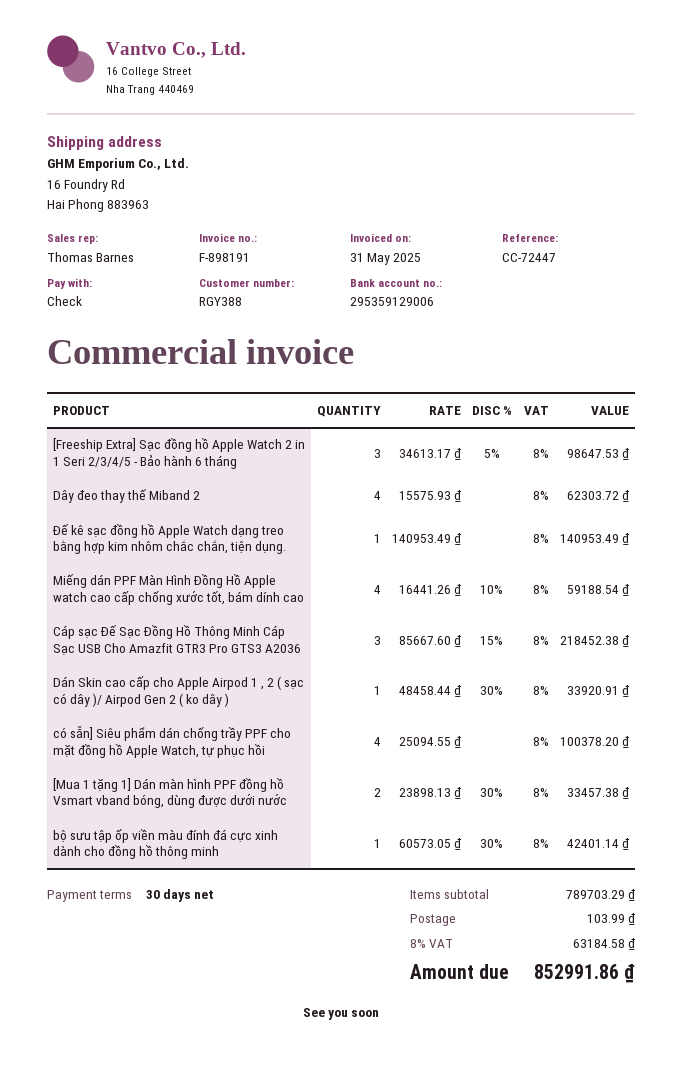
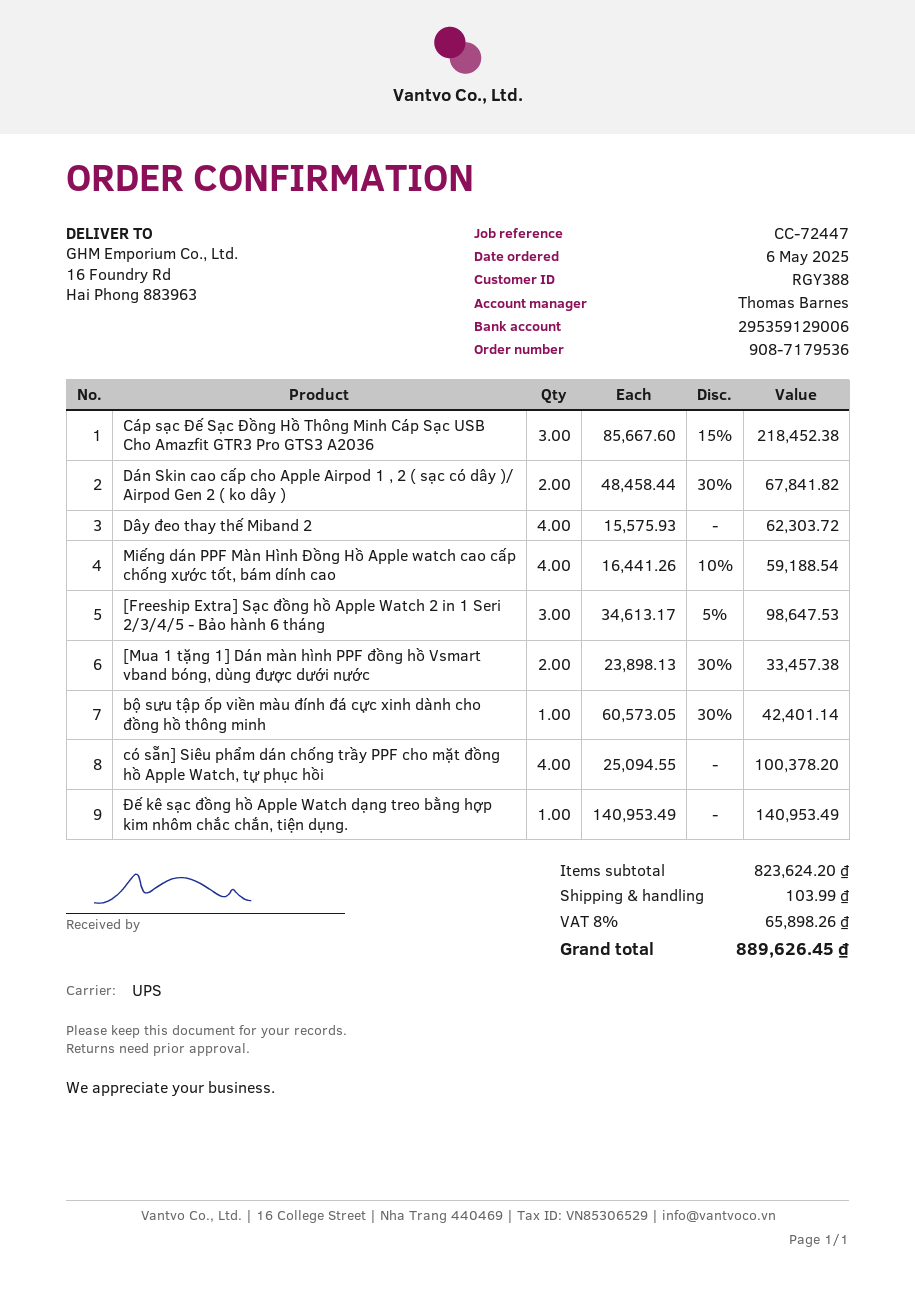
Dán Skin cao cấp cho Apple Airpod 1 , 2 ( sạc có dây )/ Airpod Gen 2 ( ko dây ): 1 x 48458.44 - 30% = 33920.91 -> 2 x 48458.44 - 30% = 67841.82
subtotal: 789703.29 -> 823624.20
tax: 8% = 63184.58 -> 8% = 65898.26
total: 852991.86 -> 889626.45

